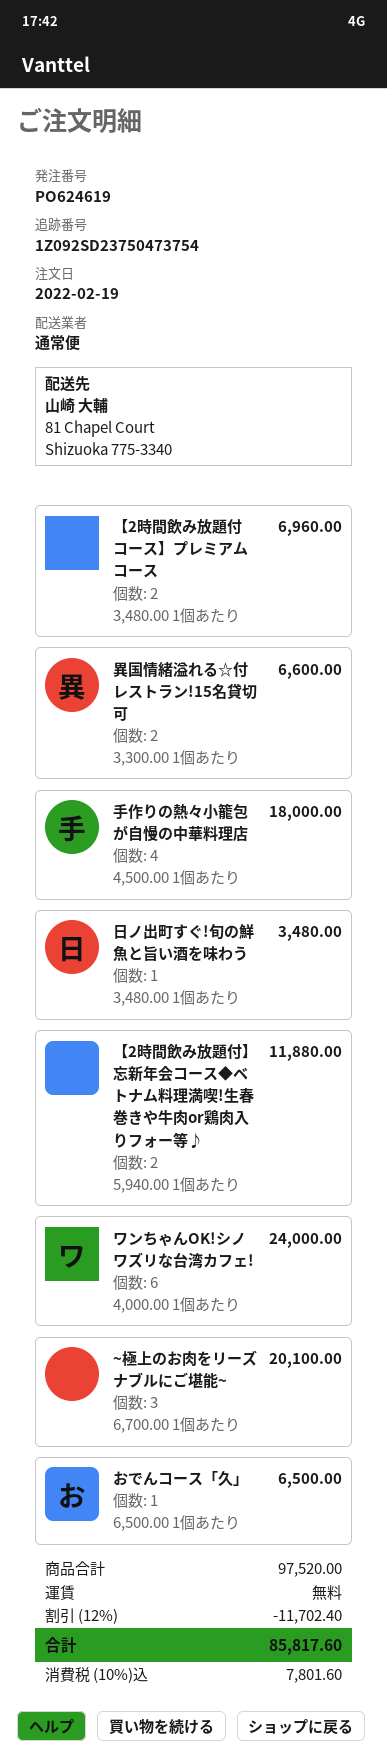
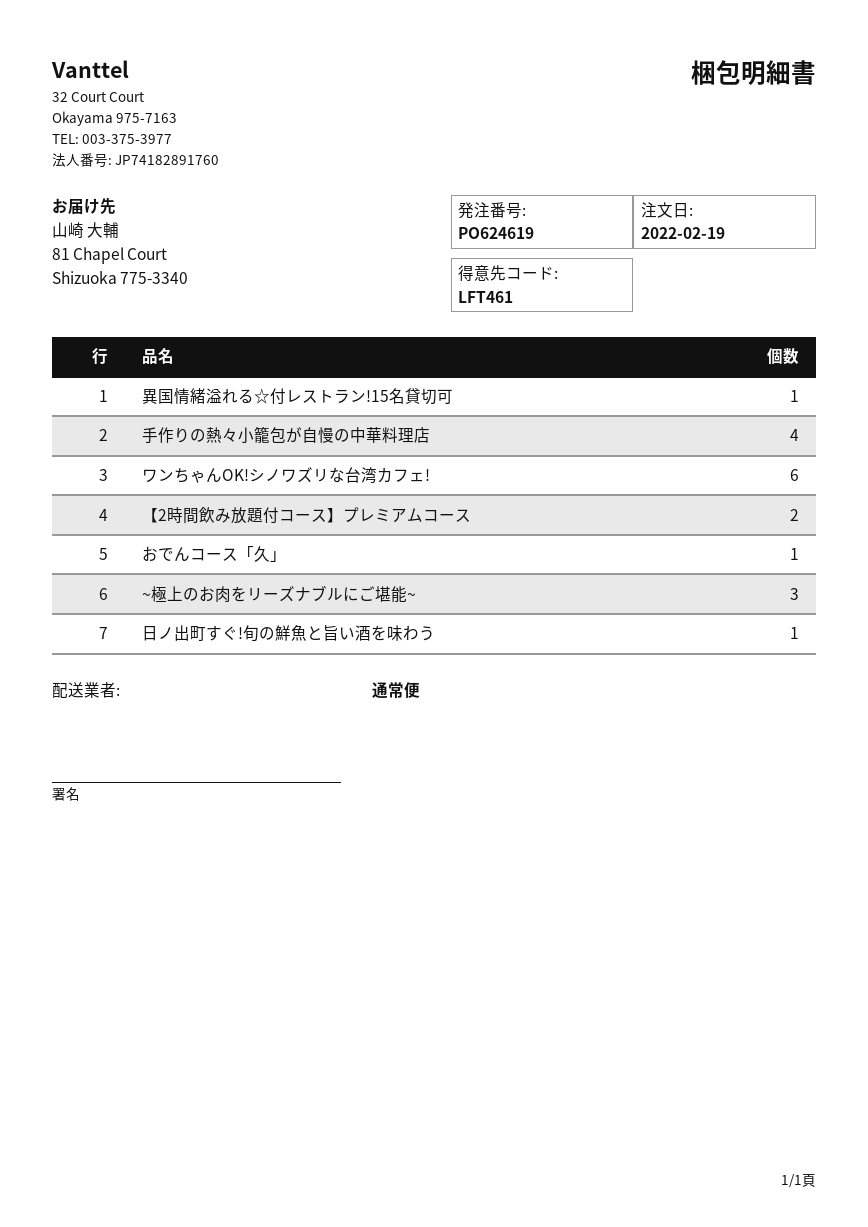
異国情緒溢れる☆付レストラン!15名貸切可: 2 -> 1
【2時間飲み放題付】忘新年会コース◆ベトナム料理満喫!生春巻きや牛肉or鶏肉入りフォー等♪: 2 -> none

